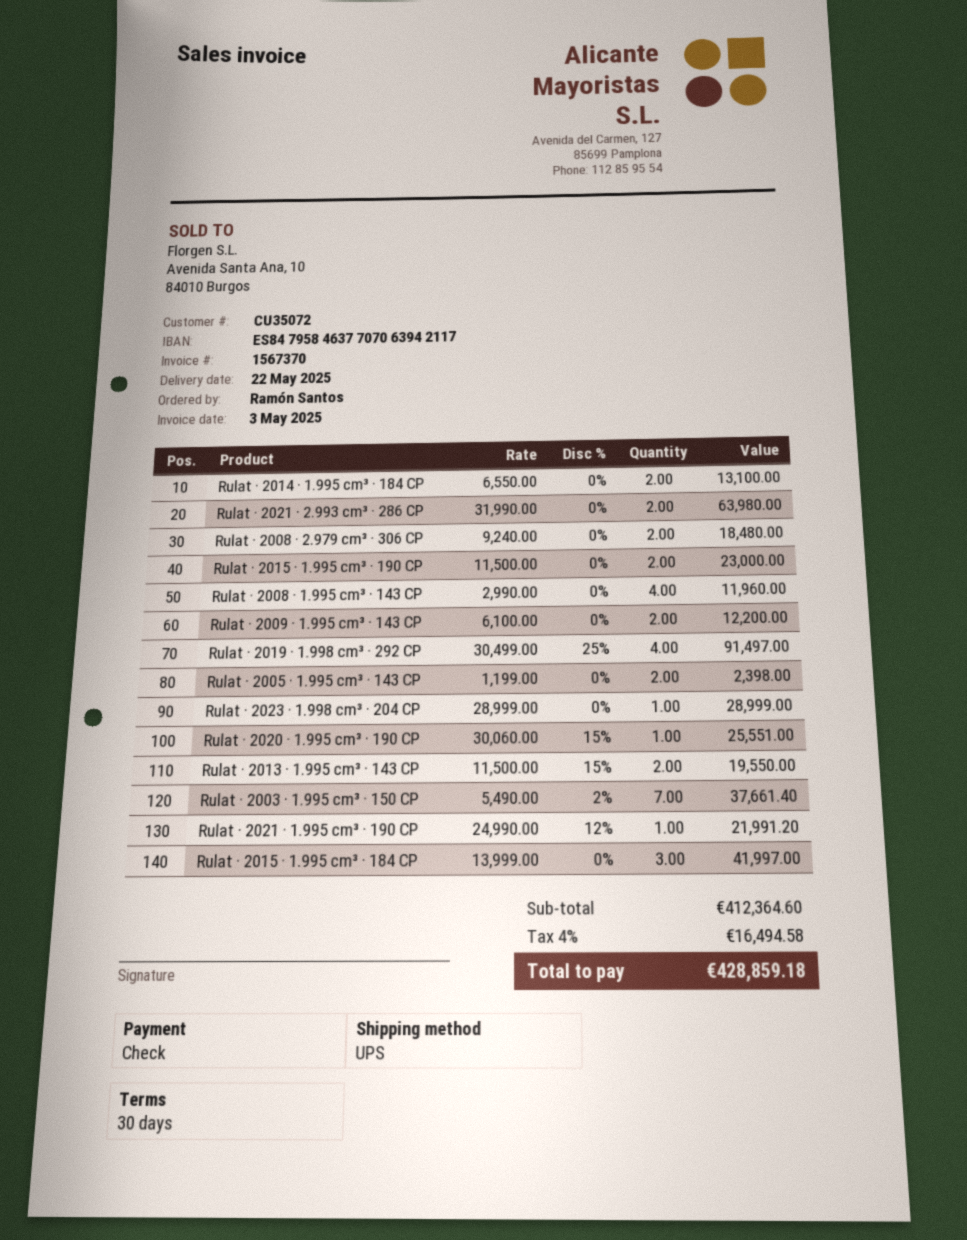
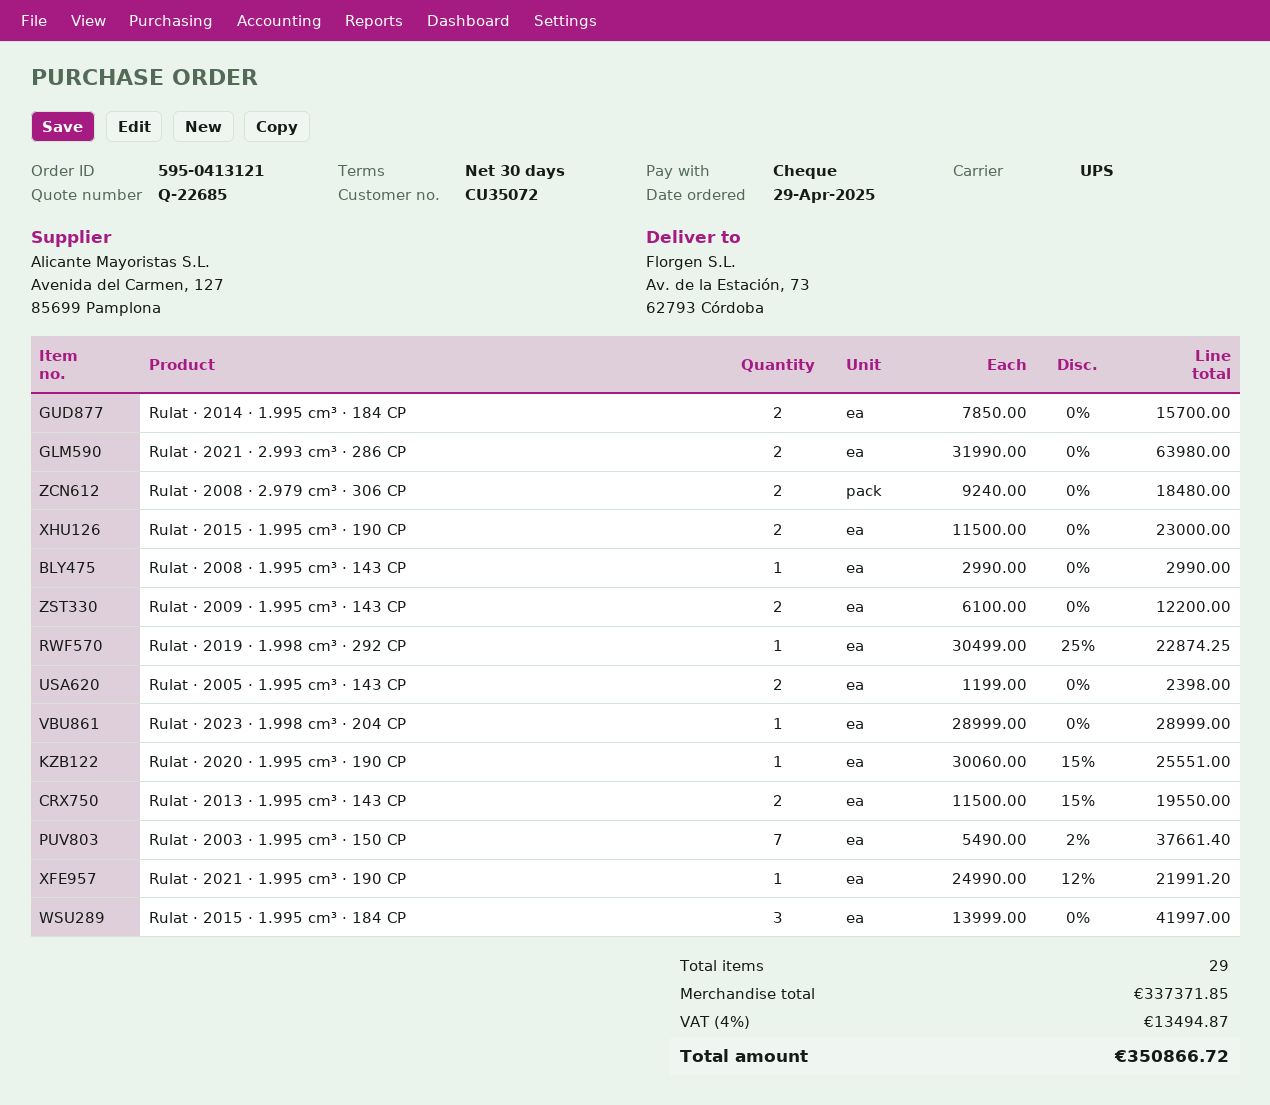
Rulat · 2014 · 1.995 cm³ · 184 CP: 2 x 6550.00 = 13100.00 -> 2 x 7850.00 = 15700.00
Rulat · 2008 · 1.995 cm³ · 143 CP: 4 x 2990.00 = 11960.00 -> 1 x 2990.00 = 2990.00
Rulat · 2019 · 1.998 cm³ · 292 CP: 4 x 30499.00 - 25% = 91497.00 -> 1 x 30499.00 - 25% = 22874.25
subtotal: 412364.60 -> 337371.85
tax: 4% = 16494.58 -> 4% = 13494.87
total: 428859.18 -> 350866.72

